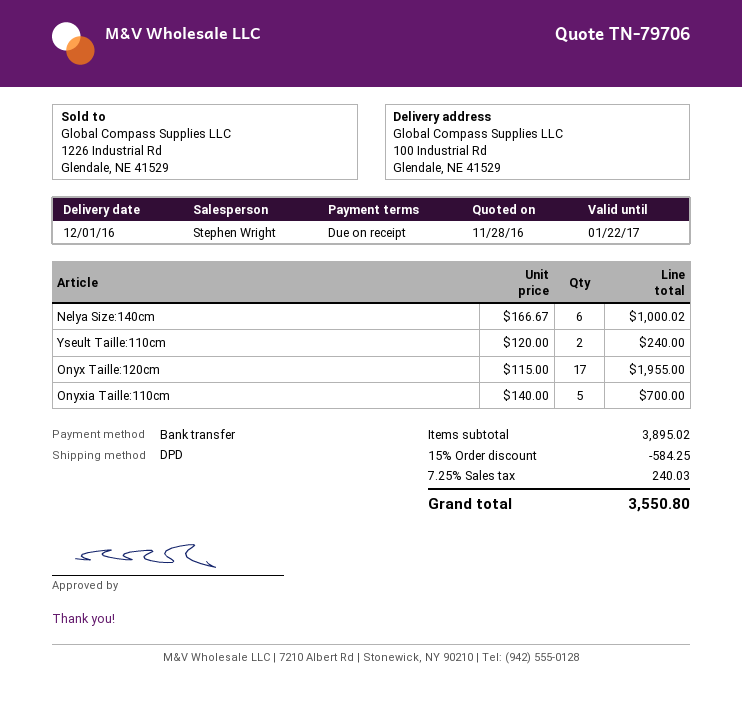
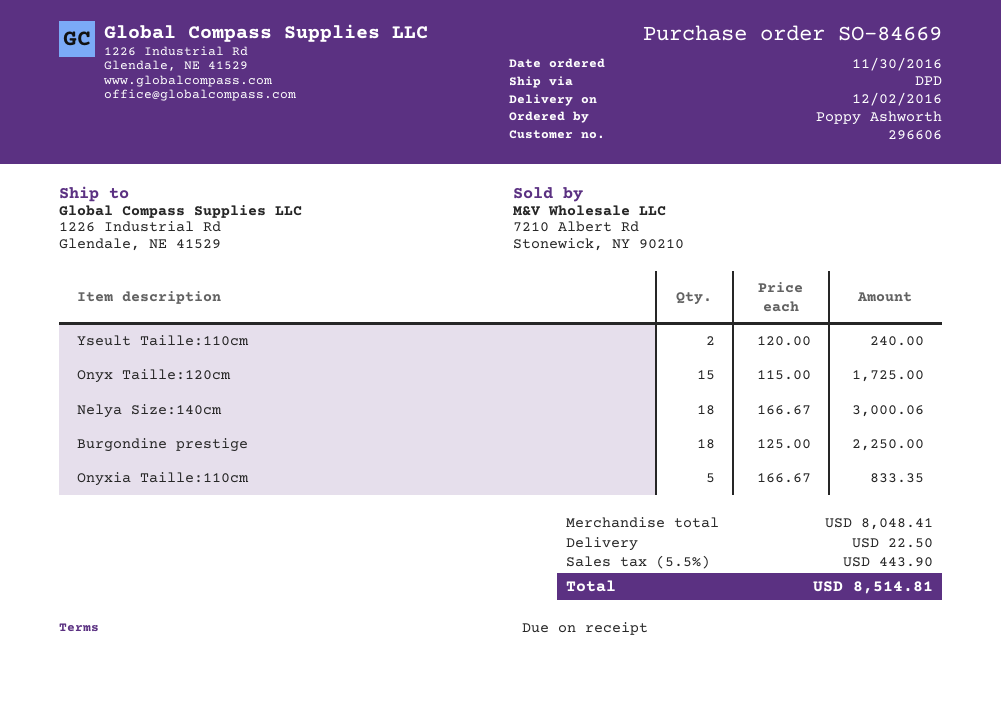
delivery date: 2016-12-01 -> 2016-12-02
ship to: 100 Industrial Rd, Glendale, NE 41529 -> 1226 Industrial Rd, Glendale, NE 41529
Nelya Size:140cm: 6 x 166.67 = 1000.02 -> 18 x 166.67 = 3000.06
Onyx Taille:120cm: 17 x 115.00 = 1955.00 -> 15 x 115.00 = 1725.00
Onyxia Taille:110cm: 5 x 140.00 = 700.00 -> 5 x 166.67 = 833.35
Burgondine prestige: none -> 18 x 125.00 = 2250.00
subtotal: 3895.02 -> 8048.41
discount: 15% = 584.25 -> none
shipping: none -> 22.50
tax: 7.25% = 240.03 -> 5.5% = 443.90
total: 3550.80 -> 8514.81

